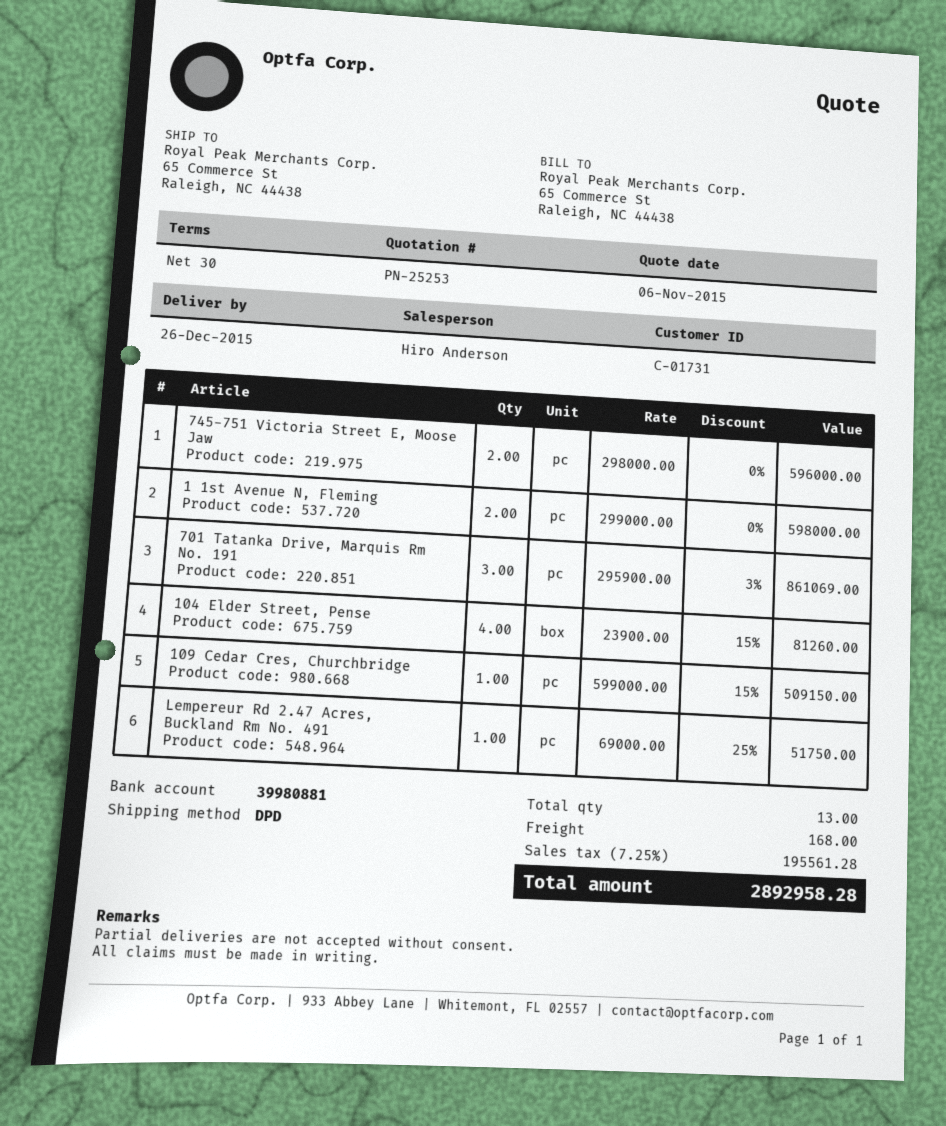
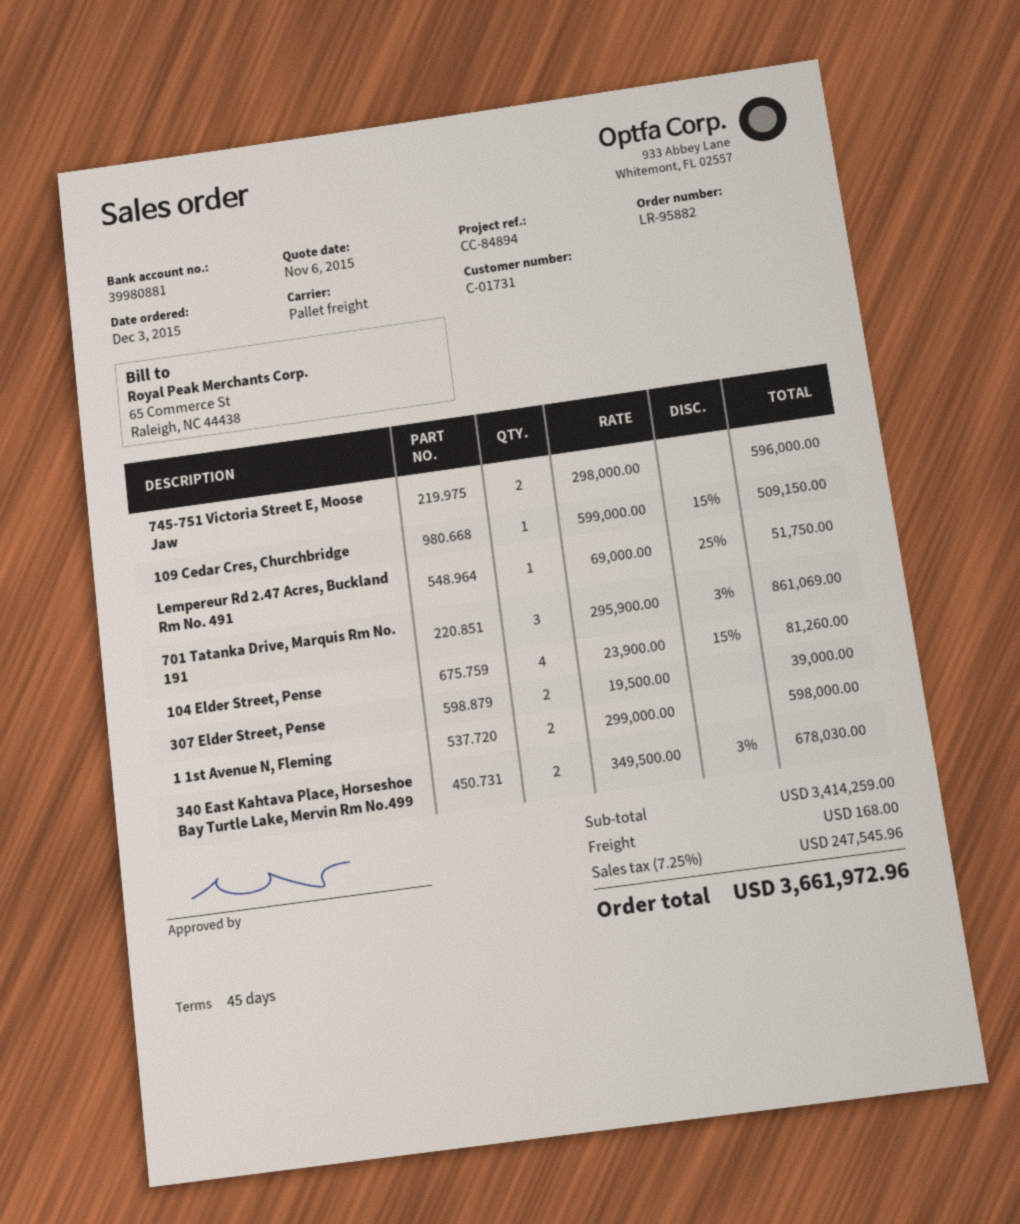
payment terms: 30 days -> 45 days
shipping method: DPD -> pallet freight
307 Elder Street, Pense: none -> 2 x 19500.00 = 39000.00
340 East Kahtava Place, Horseshoe Bay Turtle Lake, Mervin Rm No.499: none -> 2 x 349500.00 - 3% = 678030.00
tax: 7.25% = 195561.28 -> 7.25% = 247545.96
total: 2892958.28 -> 3661972.96

